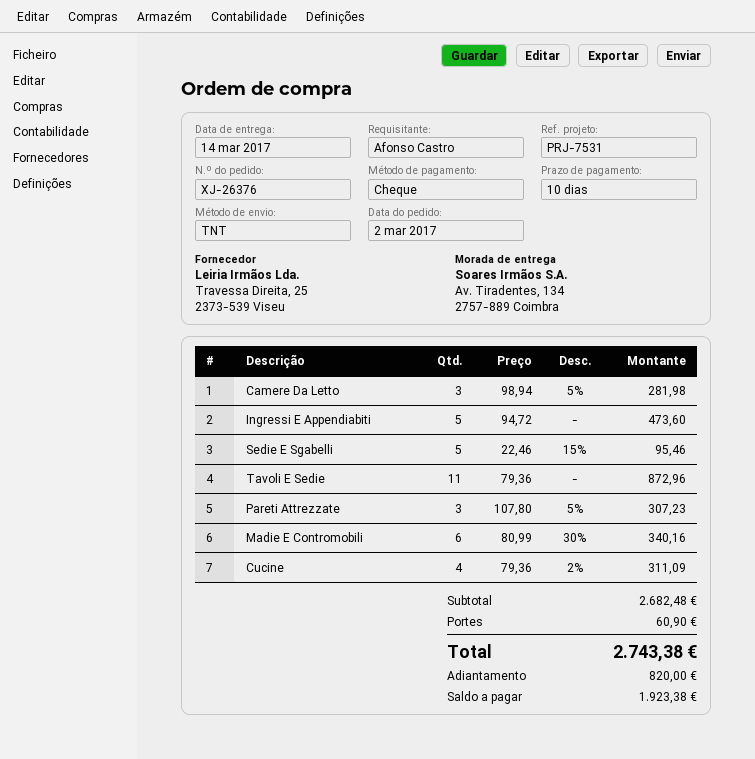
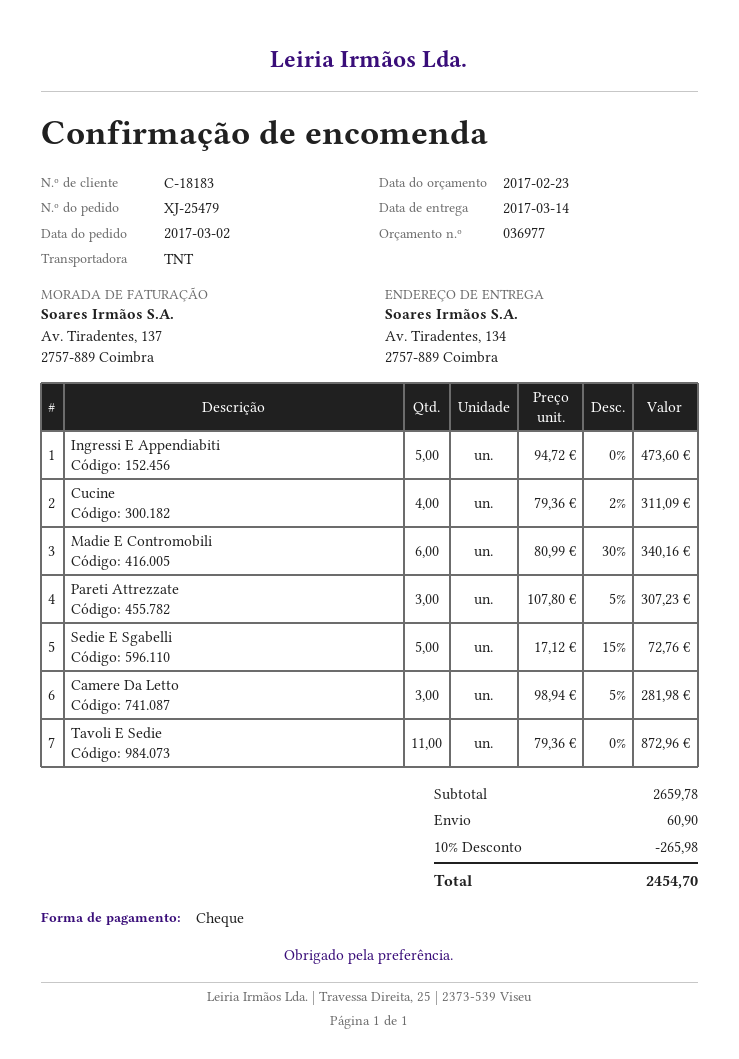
order number: XJ-26376 -> XJ-25479
Sedie E Sgabelli: 5 x 22.46 - 15% = 95.46 -> 5 x 17.12 - 15% = 72.76
subtotal: 2682.48 -> 2659.78
discount: none -> 10% = 265.98
total: 2743.38 -> 2454.70

